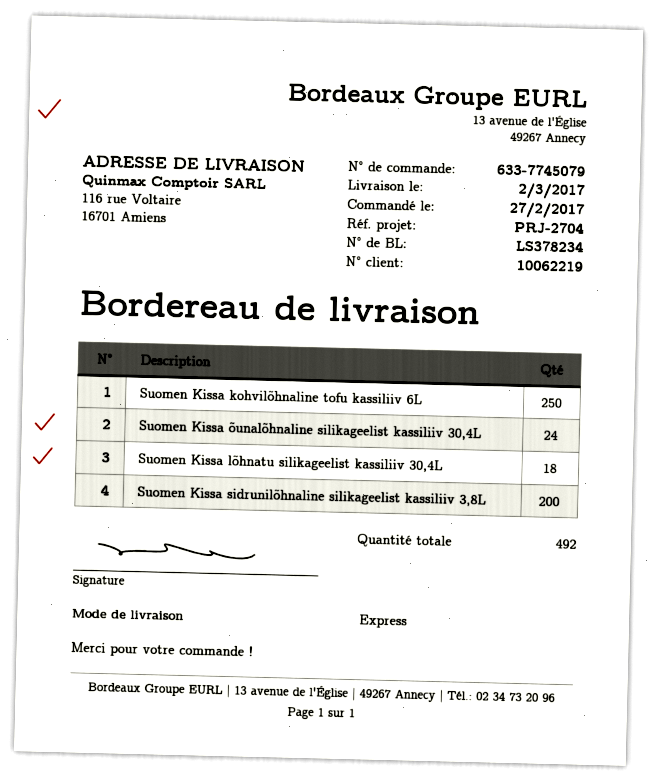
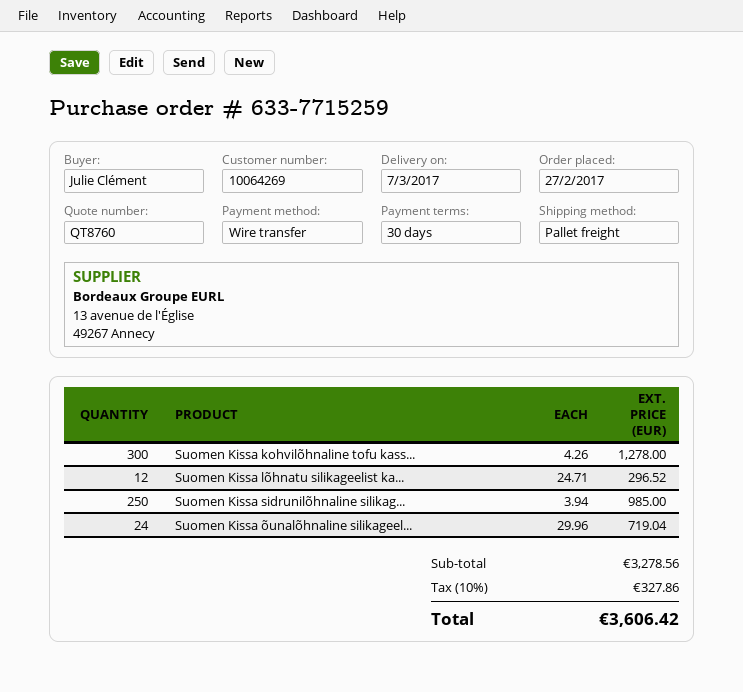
order number: 633-7745079 -> 633-7715259
delivery date: 2017-03-02 -> 2017-03-07
customer number: 10062219 -> 10064269
shipping method: express -> pallet freight
Suomen Kissa kohvilõhnaline tofu kassiliiv 6L: 250 -> 300
Suomen Kissa lõhnatu silikageelist kassiliiv 30,4L: 18 -> 12
Suomen Kissa sidrunilõhnaline silikageelist kassiliiv 3,8L: 200 -> 250

